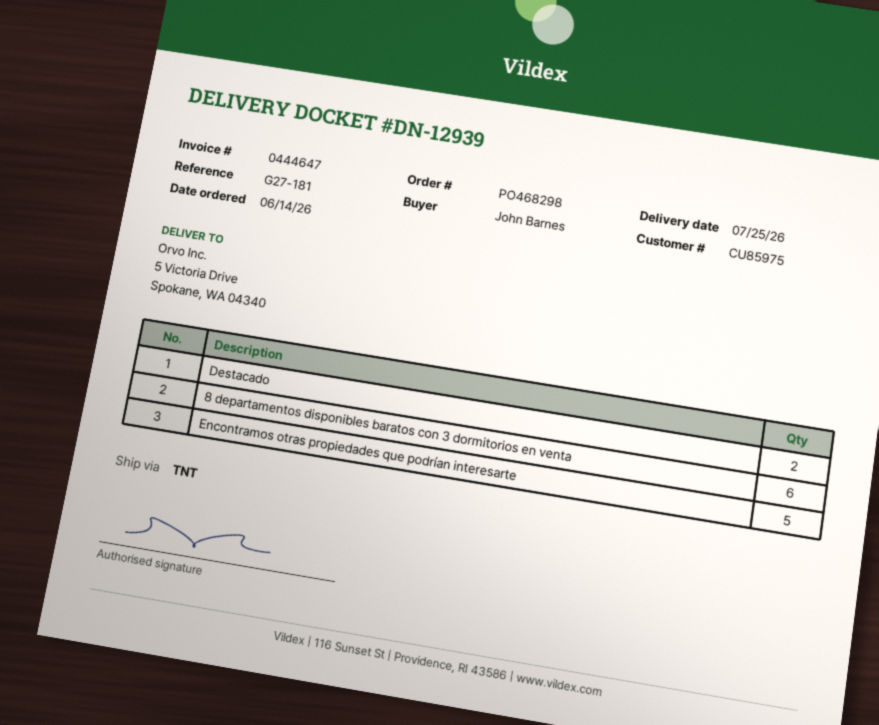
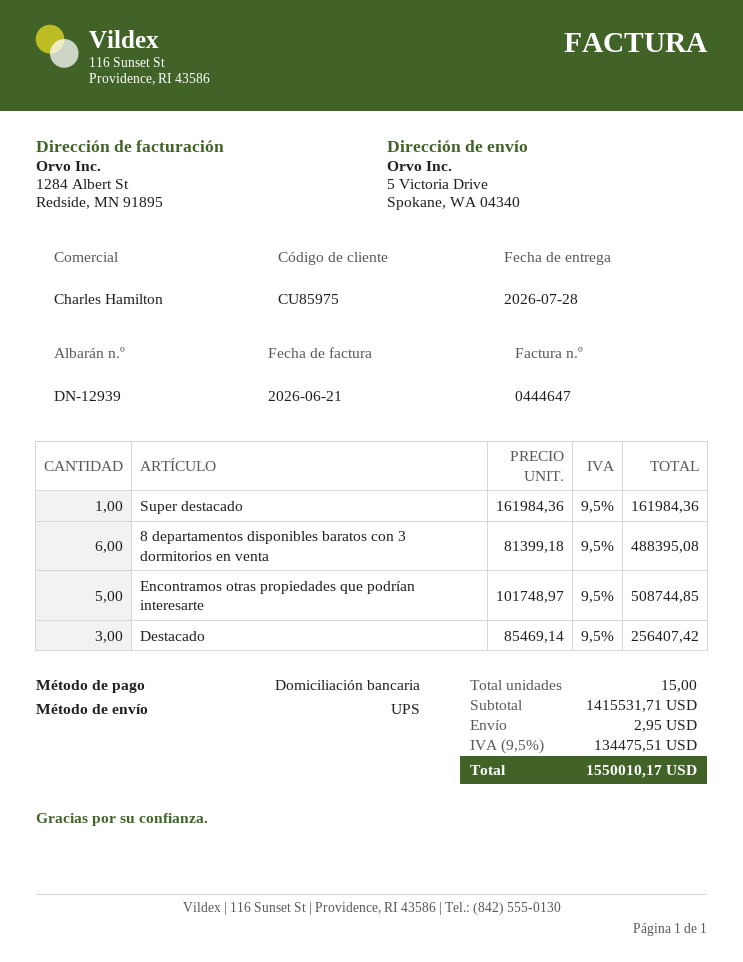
delivery date: 2026-07-25 -> 2026-07-28
shipping method: TNT -> UPS
Destacado: 2 -> 3
Super destacado: none -> 1

